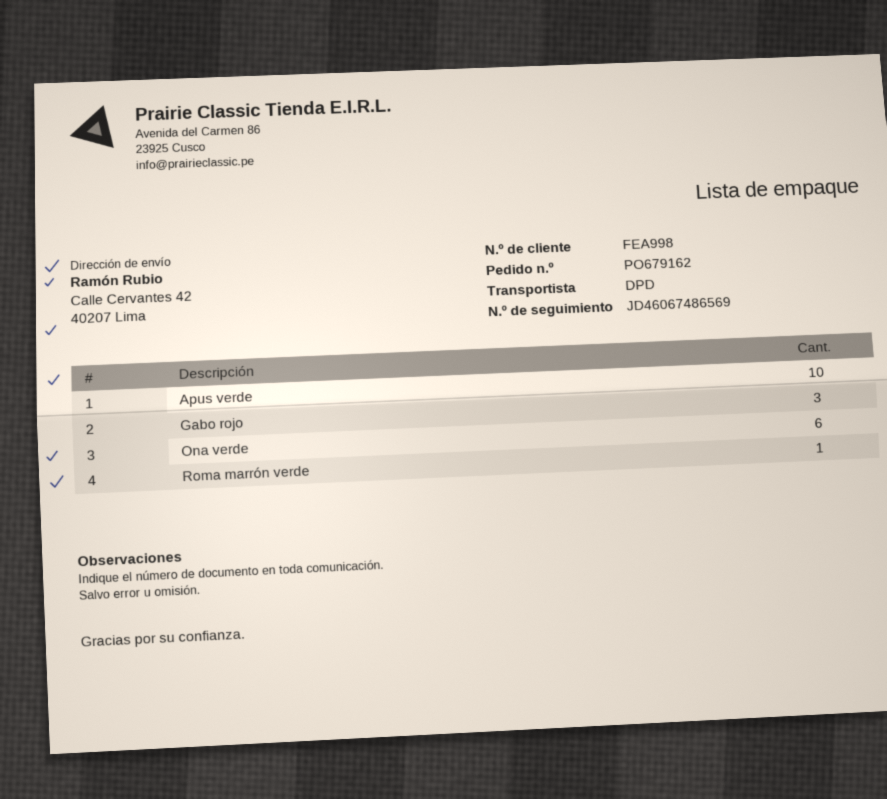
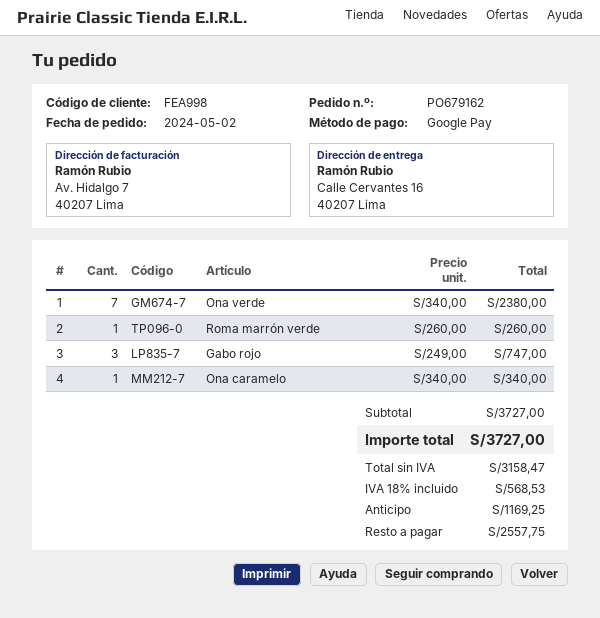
ship to: Calle Cervantes 42, 40207 Lima -> Calle Cervantes 16, 40207 Lima
Apus verde: 10 -> none
Ona verde: 6 -> 7
Ona caramelo: none -> 1

